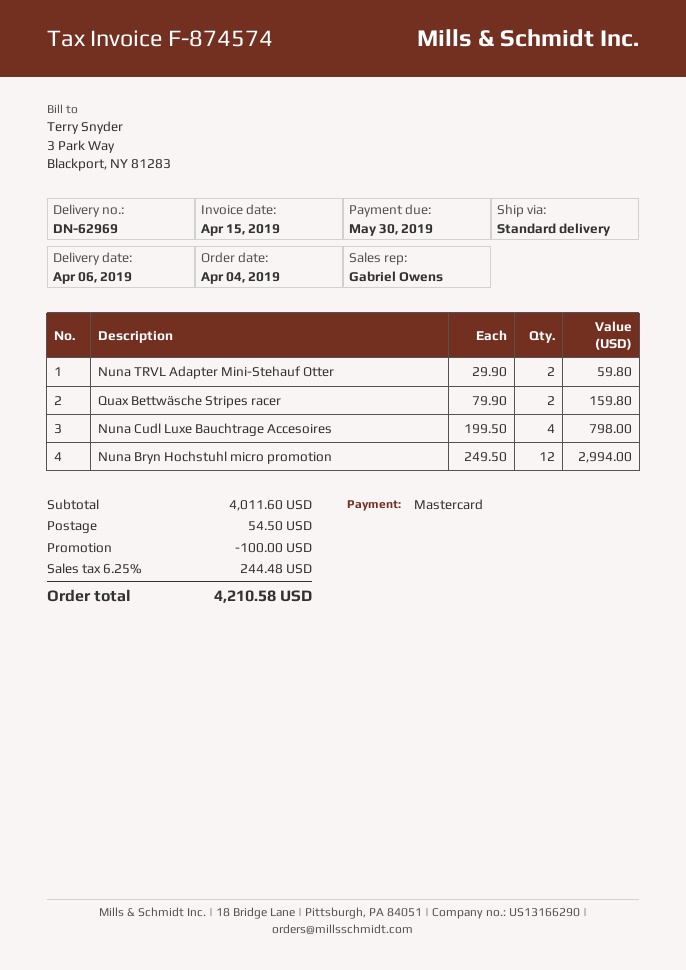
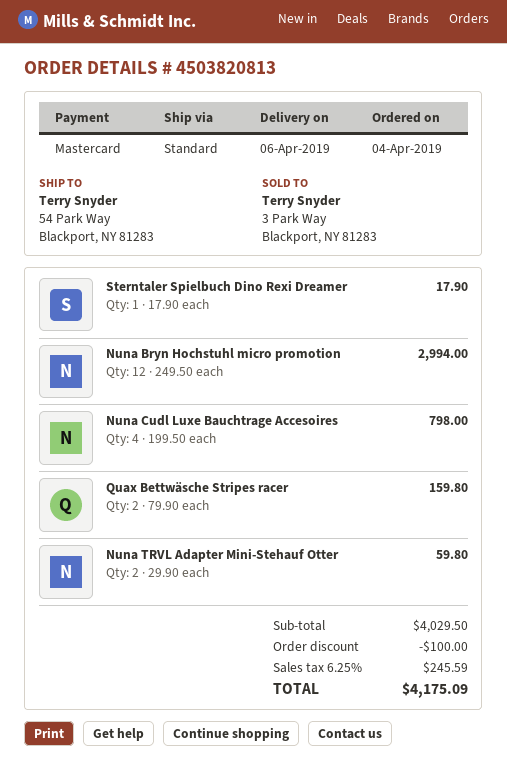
Sterntaler Spielbuch Dino Rexi Dreamer: none -> 1 x 17.90 = 17.90
subtotal: 4011.60 -> 4029.50
shipping: 54.50 -> none
tax: 6.25% = 244.48 -> 6.25% = 245.59
total: 4210.58 -> 4175.09

